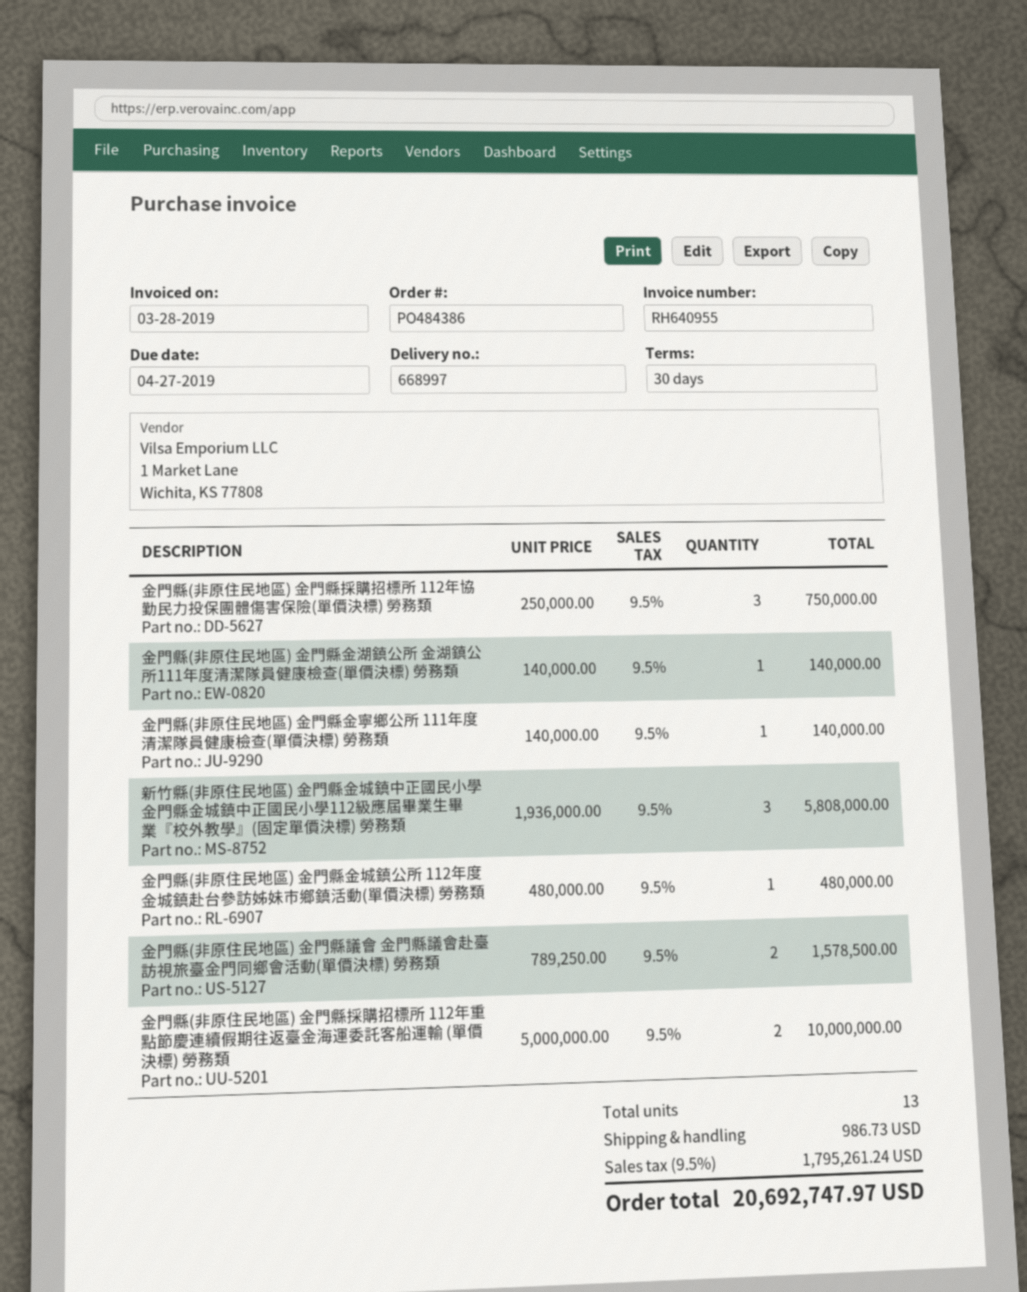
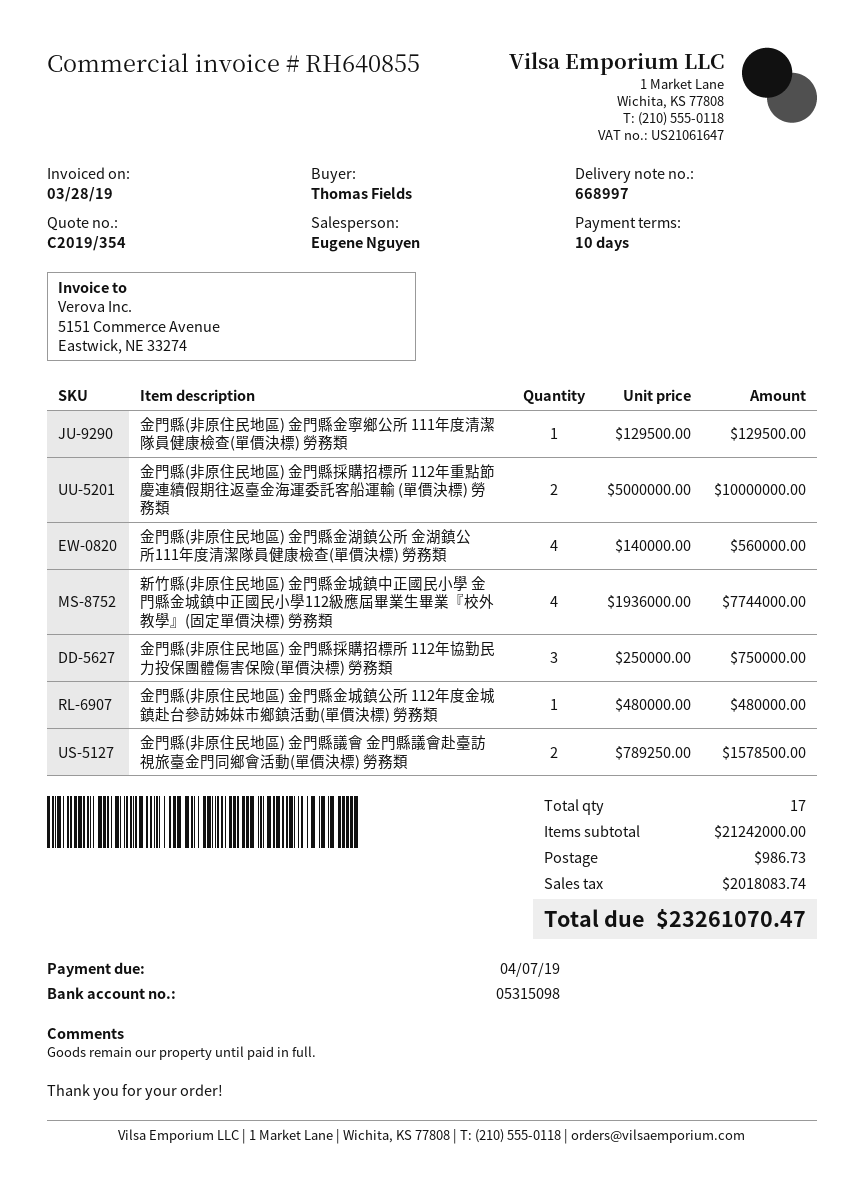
invoice number: RH640955 -> RH640855
payment terms: 30 days -> 10 days
due date: 2019-04-27 -> 2019-04-07
金門縣(非原住民地區) 金門縣金湖鎮公所 金湖鎮公所111年度清潔隊員健康檢查(單價決標) 勞務類: 1 x 140000.00 = 140000.00 -> 4 x 140000.00 = 560000.00
金門縣(非原住民地區) 金門縣金寧鄉公所 111年度清潔隊員健康檢查(單價決標) 勞務類: 1 x 140000.00 = 140000.00 -> 1 x 129500.00 = 129500.00
新竹縣(非原住民地區) 金門縣金城鎮中正國民小學 金門縣金城鎮中正國民小學112級應屆畢業生畢業『校外教學』(固定單價決標) 勞務類: 3 x 1936000.00 = 5808000.00 -> 4 x 1936000.00 = 7744000.00
total quantity: 13 -> 17
tax: 1795261.24 -> 2018083.74
total: 20692747.97 -> 23261070.47

